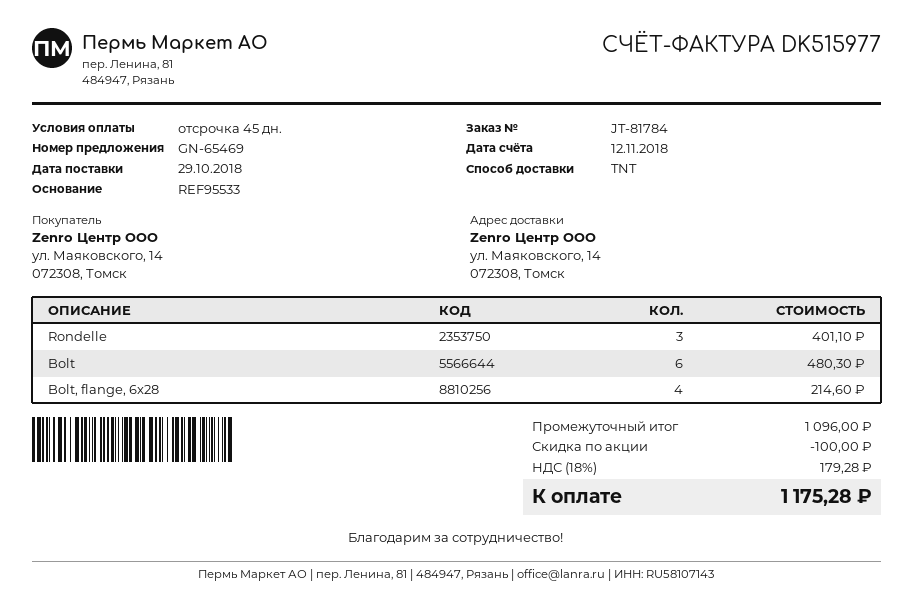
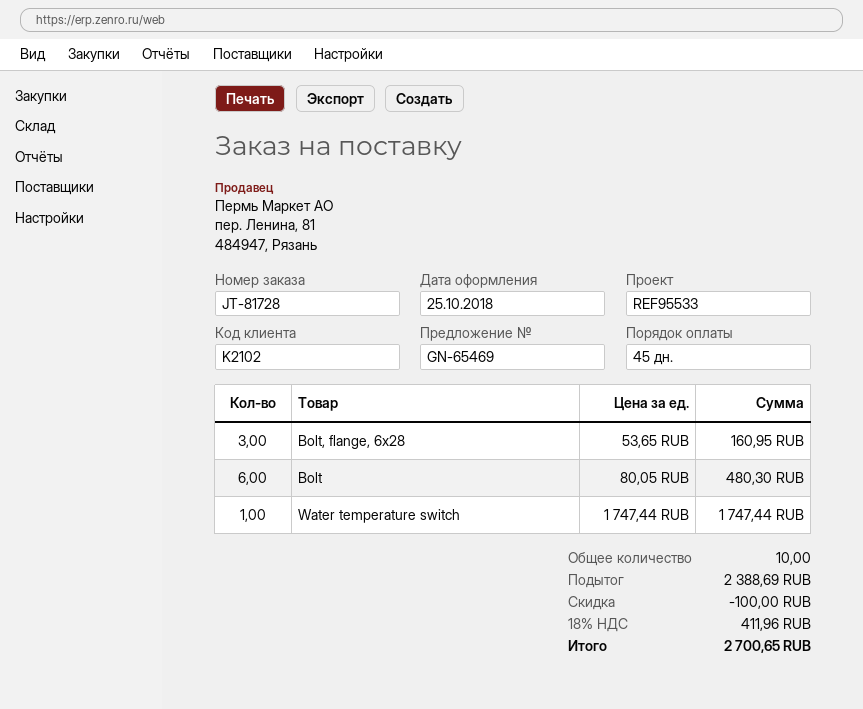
order number: JT-81784 -> JT-81728
Rondelle: 3 for 401.10 -> none
Bolt, flange, 6x28: 4 for 214.60 -> 3 for 160.95
Water temperature switch: none -> 1 for 1747.44
subtotal: 1096.00 -> 2388.69
tax: 18% = 179.28 -> 18% = 411.96
total: 1175.28 -> 2700.65

